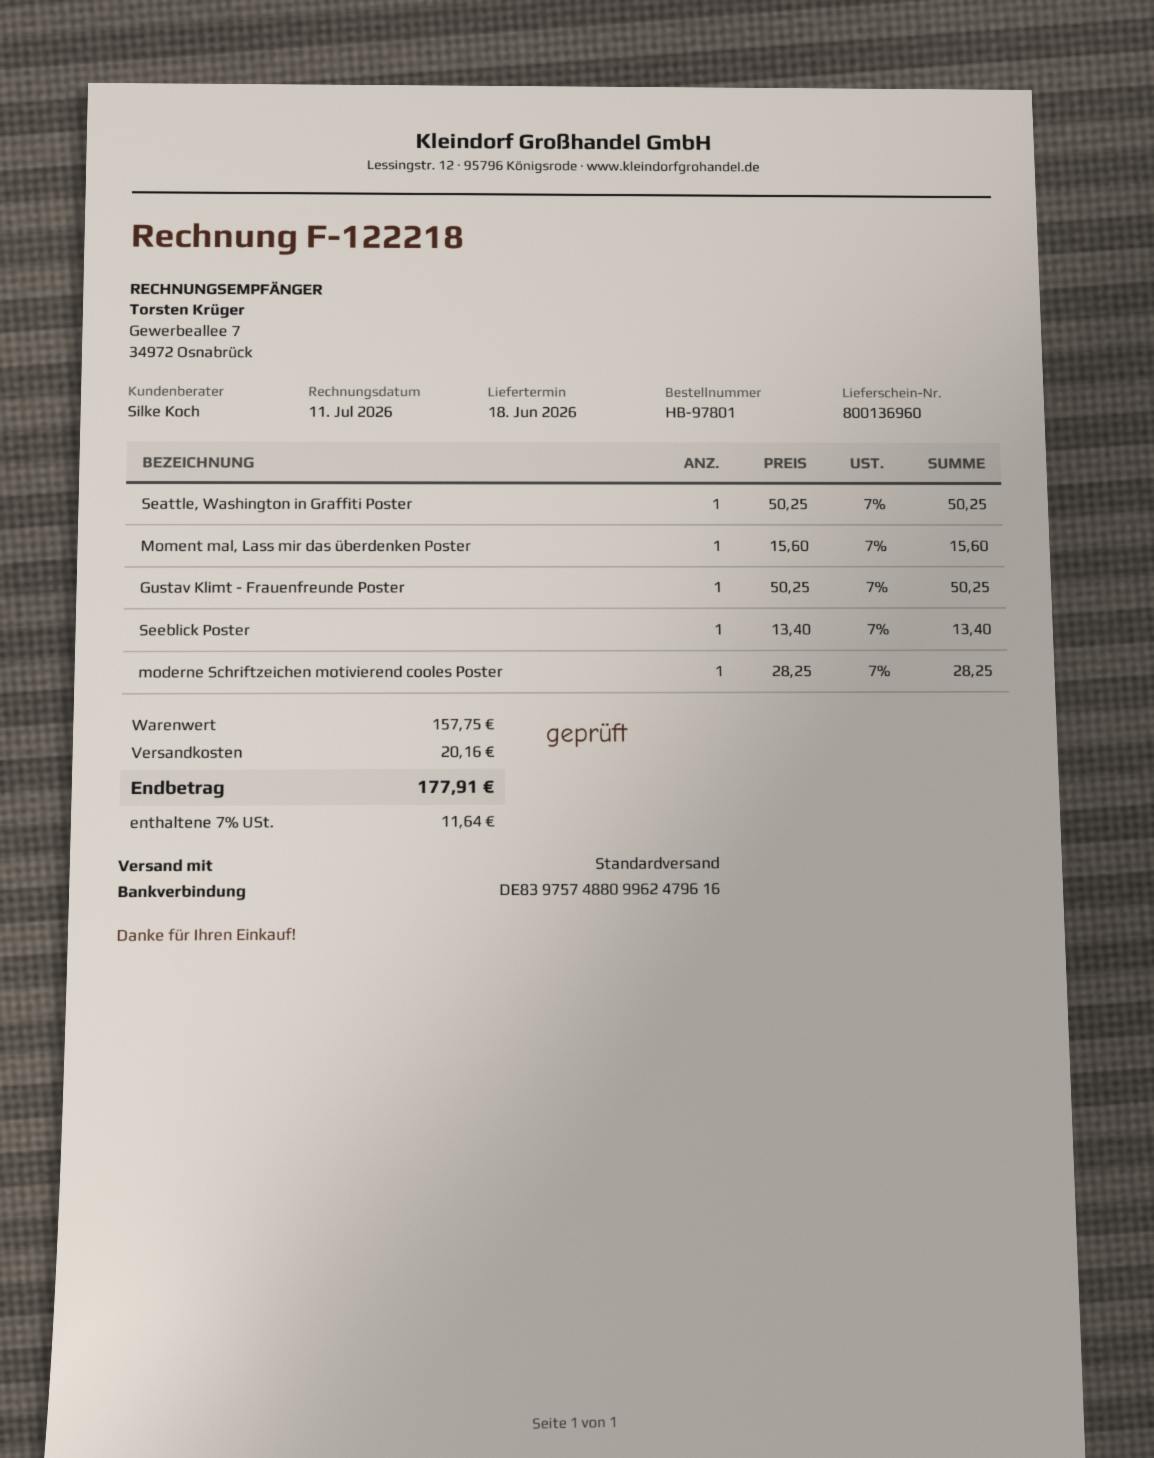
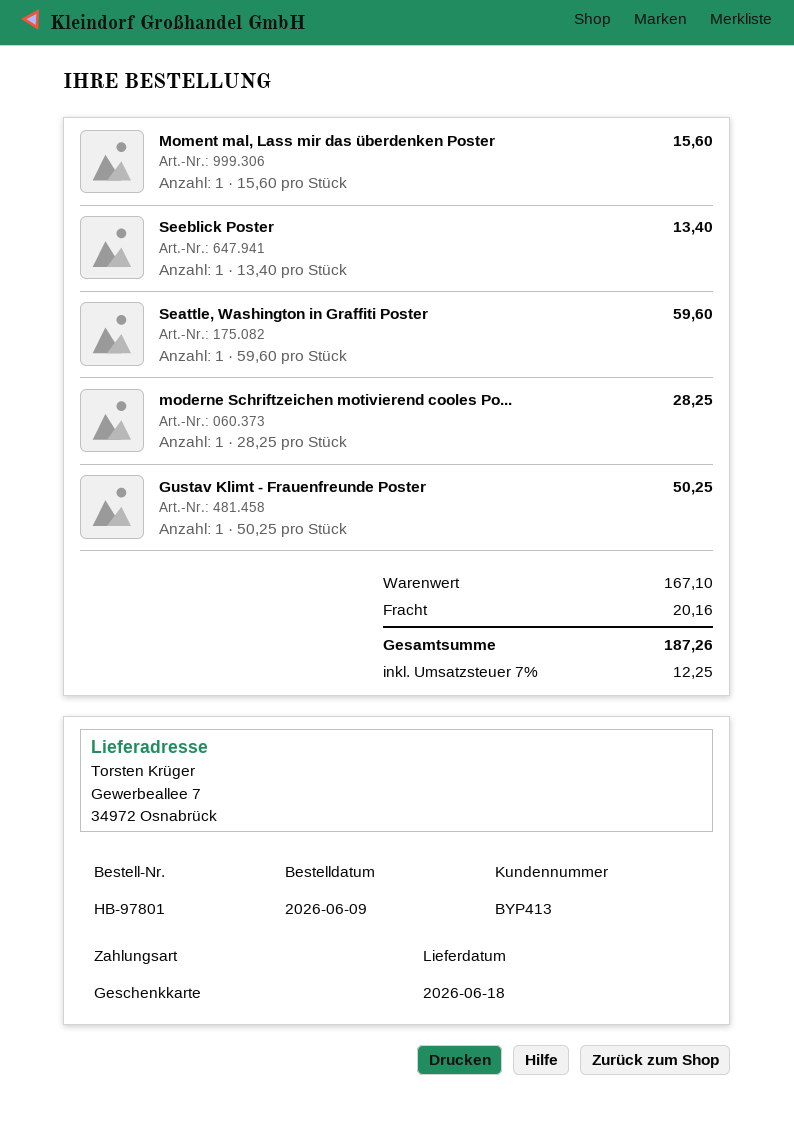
Seattle, Washington in Graffiti Poster: 1 x 50.25 = 50.25 -> 1 x 59.60 = 59.60
subtotal: 157.75 -> 167.10
tax: 7% = 11.64 -> 7% = 12.25
total: 177.91 -> 187.26

